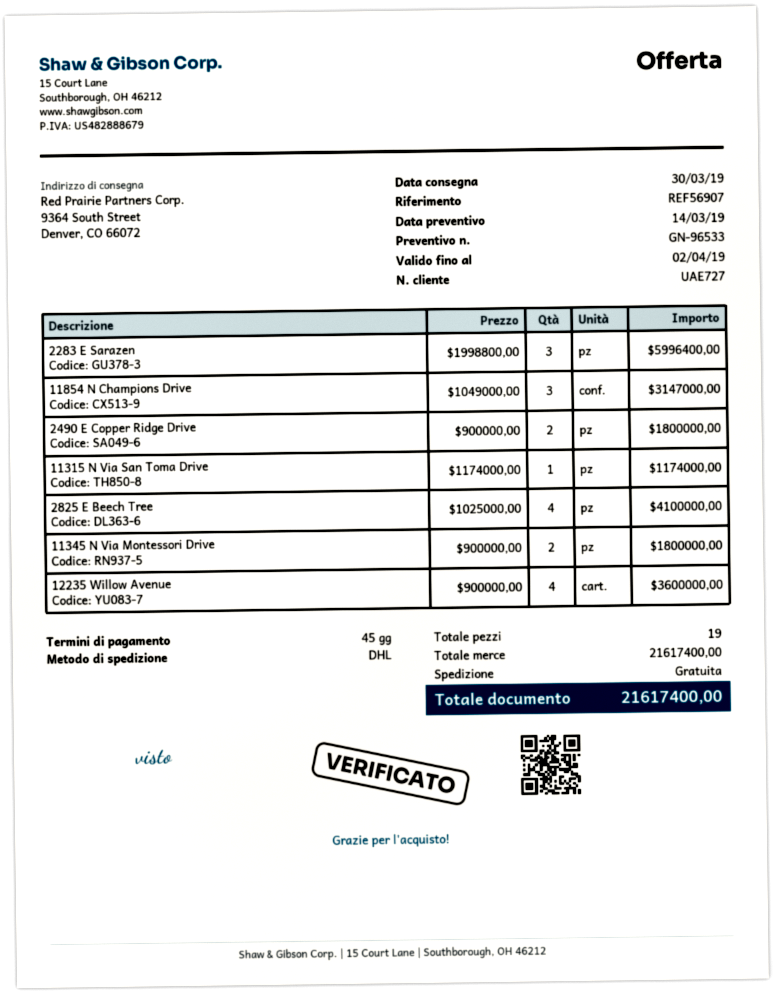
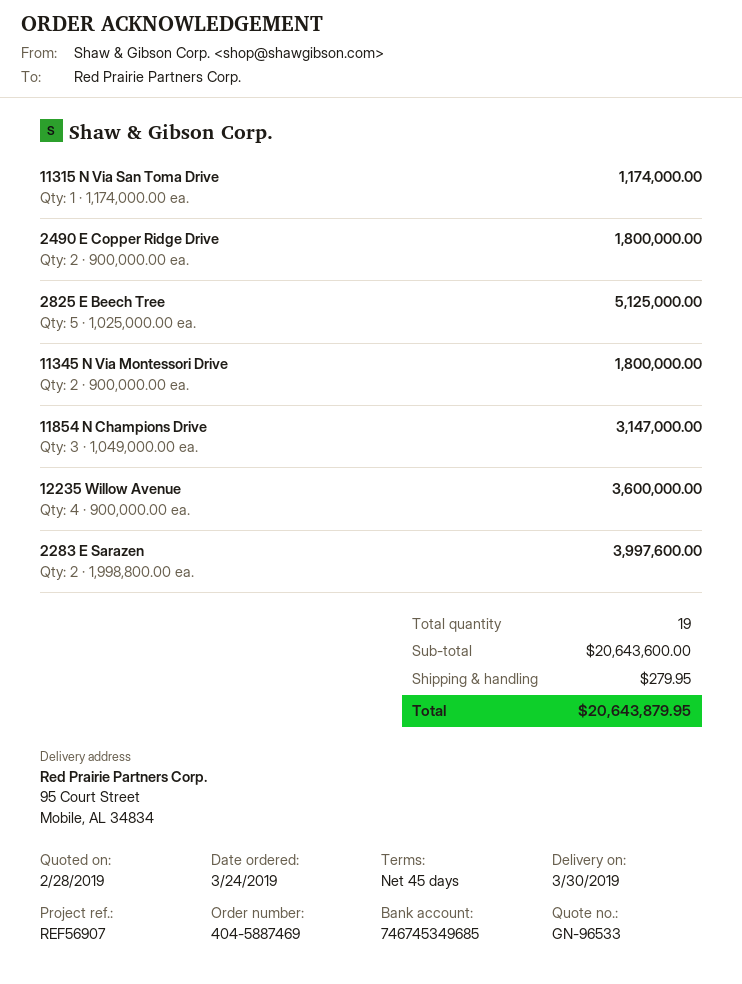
quote date: 2019-03-14 -> 2019-02-28
ship to: 9364 South Street, Denver, CO 66072 -> 95 Court Street, Mobile, AL 34834
2283 E Sarazen: 3 x 1998800.00 = 5996400.00 -> 2 x 1998800.00 = 3997600.00
2825 E Beech Tree: 4 x 1025000.00 = 4100000.00 -> 5 x 1025000.00 = 5125000.00
subtotal: 21617400.00 -> 20643600.00
shipping: 0.00 -> 279.95
total: 21617400.00 -> 20643879.95

